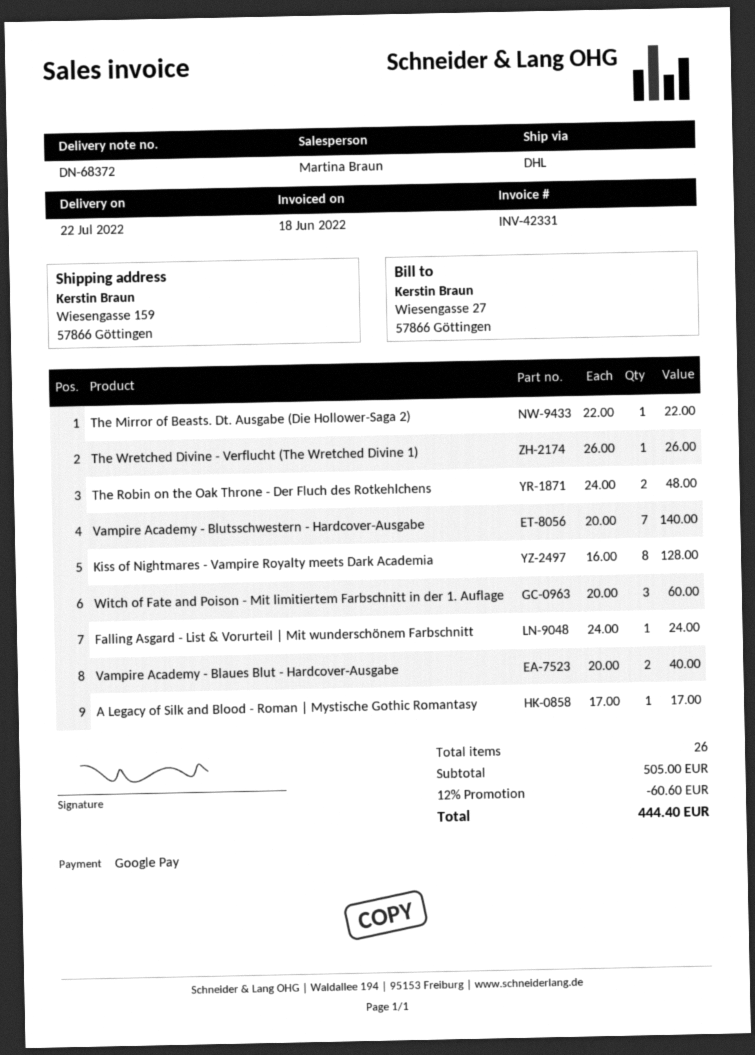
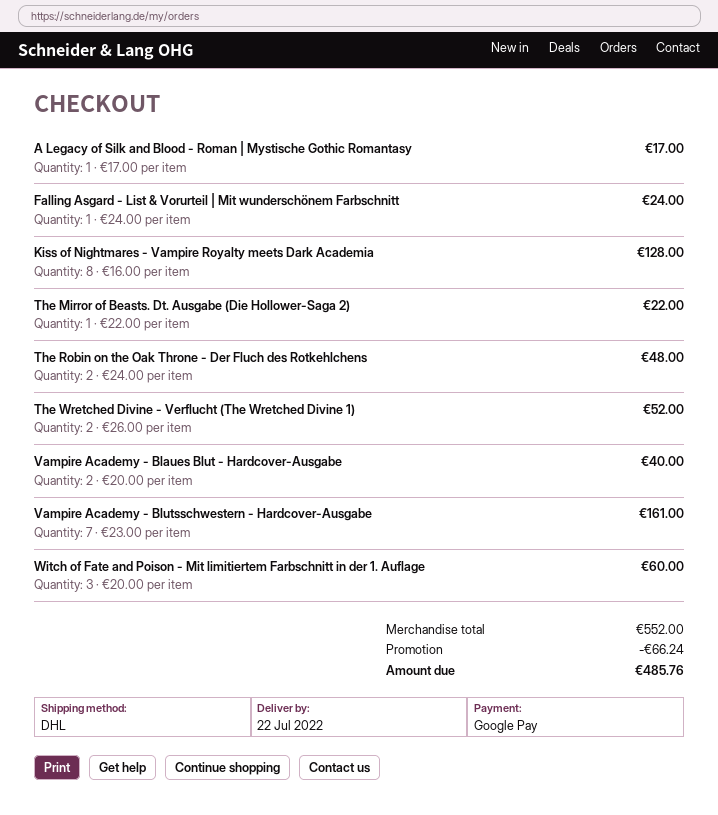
The Wretched Divine - Verflucht (The Wretched Divine 1): 1 x 26.00 = 26.00 -> 2 x 26.00 = 52.00
Vampire Academy - Blutsschwestern - Hardcover-Ausgabe: 7 x 20.00 = 140.00 -> 7 x 23.00 = 161.00
subtotal: 505.00 -> 552.00
discount: 60.60 -> 66.24
total: 444.40 -> 485.76

